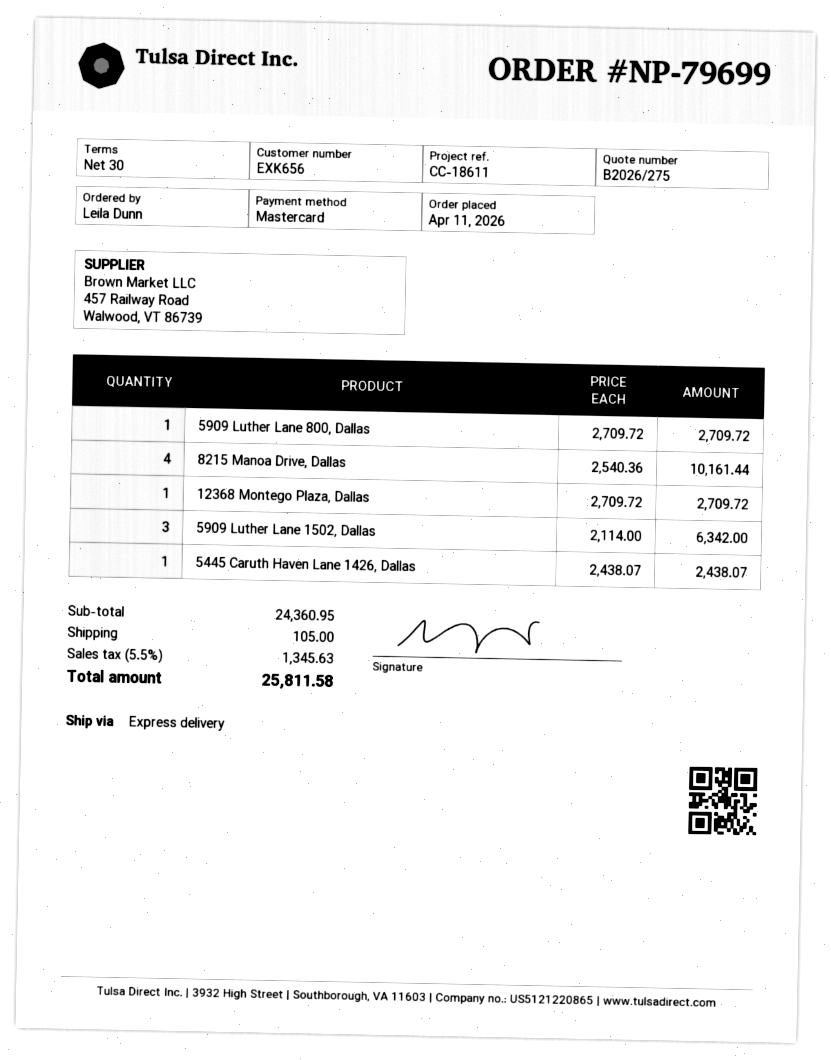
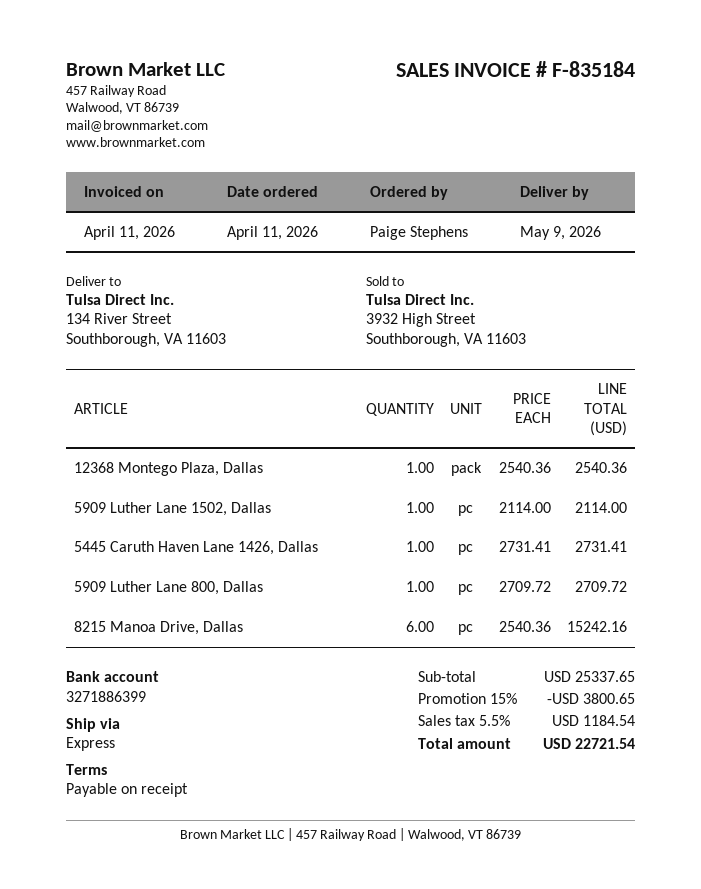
payment terms: 30 days -> on receipt
ordered by: Leila Dunn -> Paige Stephens
8215 Manoa Drive, Dallas: 4 x 2540.36 = 10161.44 -> 6 x 2540.36 = 15242.16
12368 Montego Plaza, Dallas: 1 x 2709.72 = 2709.72 -> 1 x 2540.36 = 2540.36
5909 Luther Lane 1502, Dallas: 3 x 2114.00 = 6342.00 -> 1 x 2114.00 = 2114.00
5445 Caruth Haven Lane 1426, Dallas: 1 x 2438.07 = 2438.07 -> 1 x 2731.41 = 2731.41
subtotal: 24360.95 -> 25337.65
discount: none -> 15% = 3800.65
shipping: 105.00 -> none
tax: 5.5% = 1345.63 -> 5.5% = 1184.54
total: 25811.58 -> 22721.54

